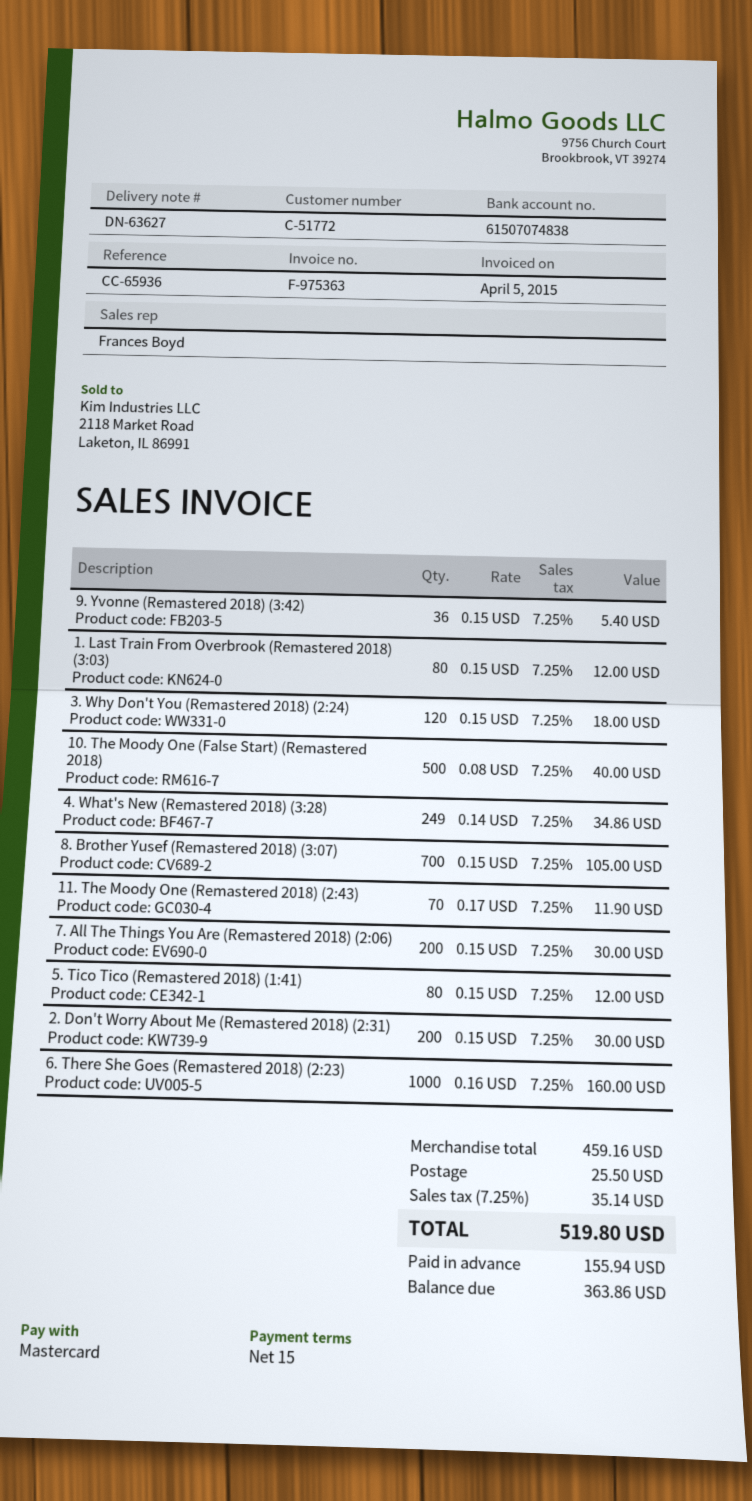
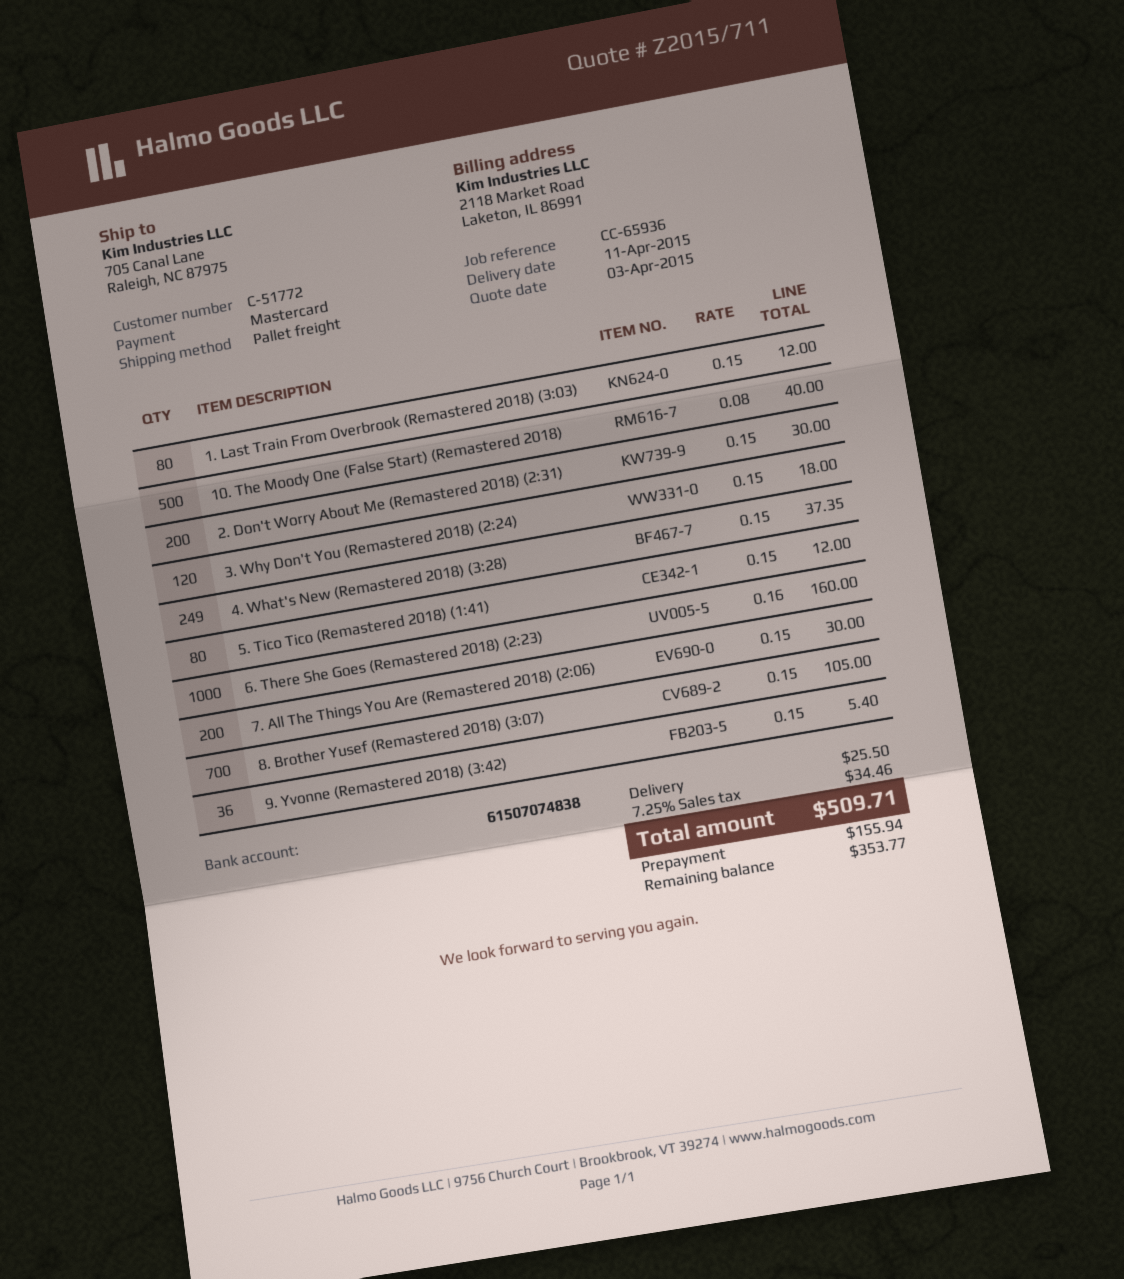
4. What's New (Remastered 2018) (3:28): 249 x 0.14 = 34.86 -> 249 x 0.15 = 37.35
11. The Moody One (Remastered 2018) (2:43): 70 x 0.17 = 11.90 -> none
tax: 7.25% = 35.14 -> 7.25% = 34.46
total: 519.80 -> 509.71
balance: 363.86 -> 353.77

